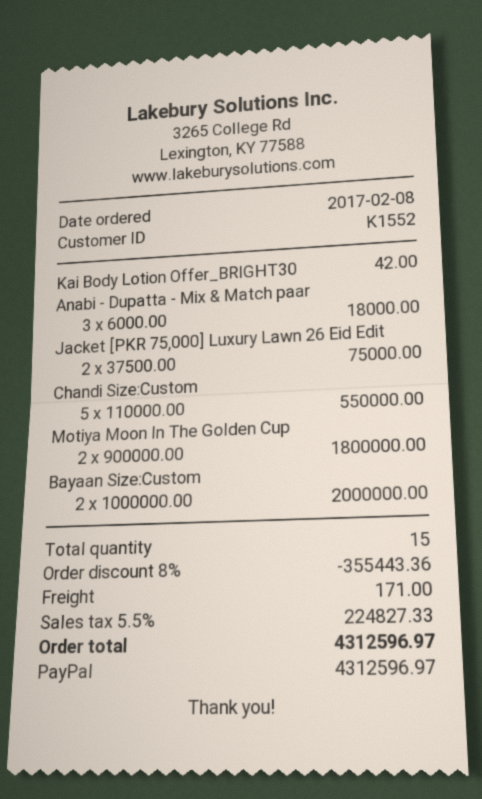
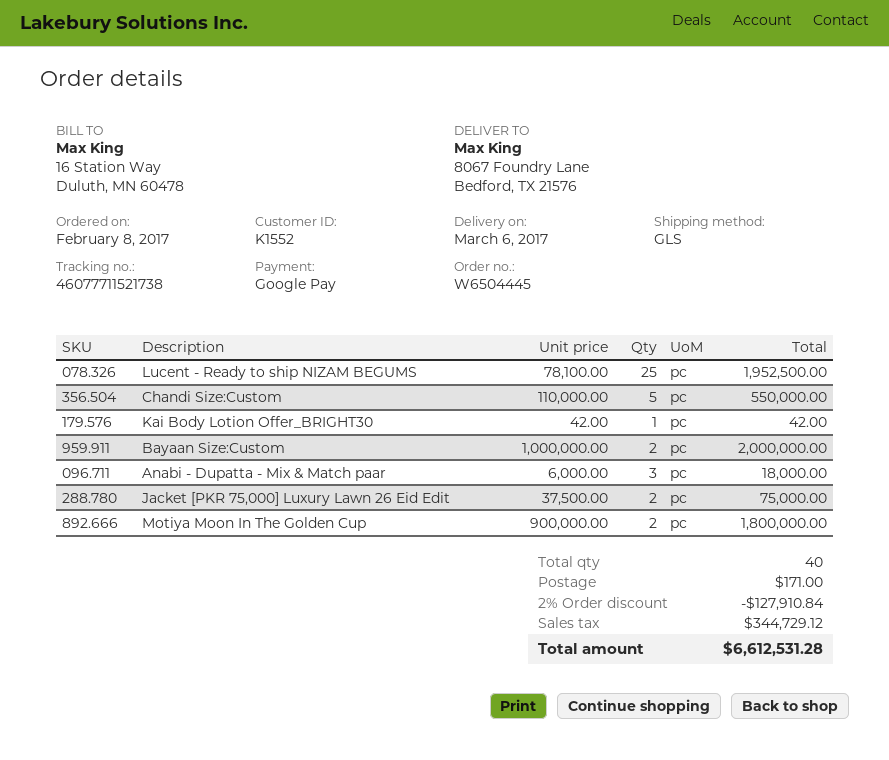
payment method: PayPal -> Google Pay
Lucent - Ready to ship NIZAM BEGUMS: none -> 25 x 78100.00 = 1952500.00
total quantity: 15 -> 40
discount: 8% = 355443.36 -> 2% = 127910.84
tax: 224827.33 -> 344729.12
total: 4312596.97 -> 6612531.28

